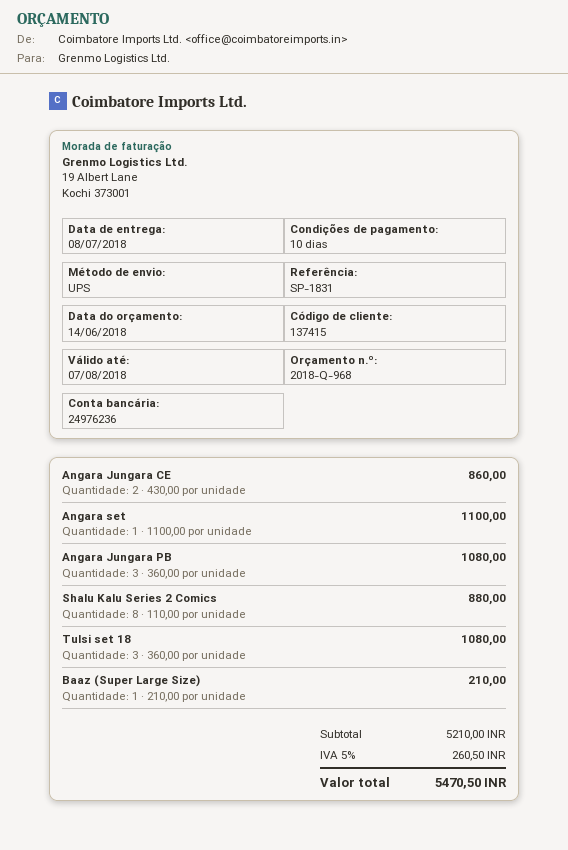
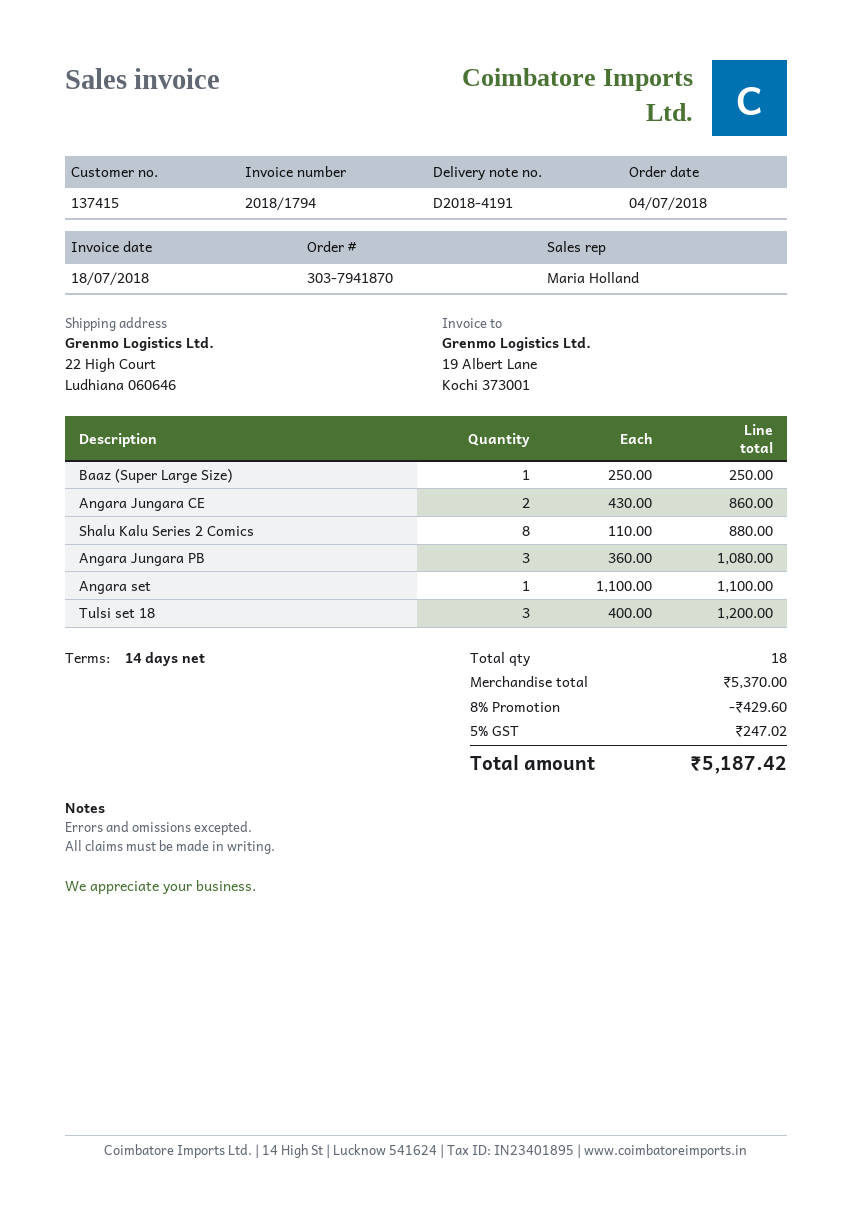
payment terms: 10 days -> 14 days
Tulsi set 18: 3 x 360.00 = 1080.00 -> 3 x 400.00 = 1200.00
Baaz (Super Large Size): 1 x 210.00 = 210.00 -> 1 x 250.00 = 250.00
subtotal: 5210.00 -> 5370.00
discount: none -> 8% = 429.60
tax: 5% = 260.50 -> 5% = 247.02
total: 5470.50 -> 5187.42

